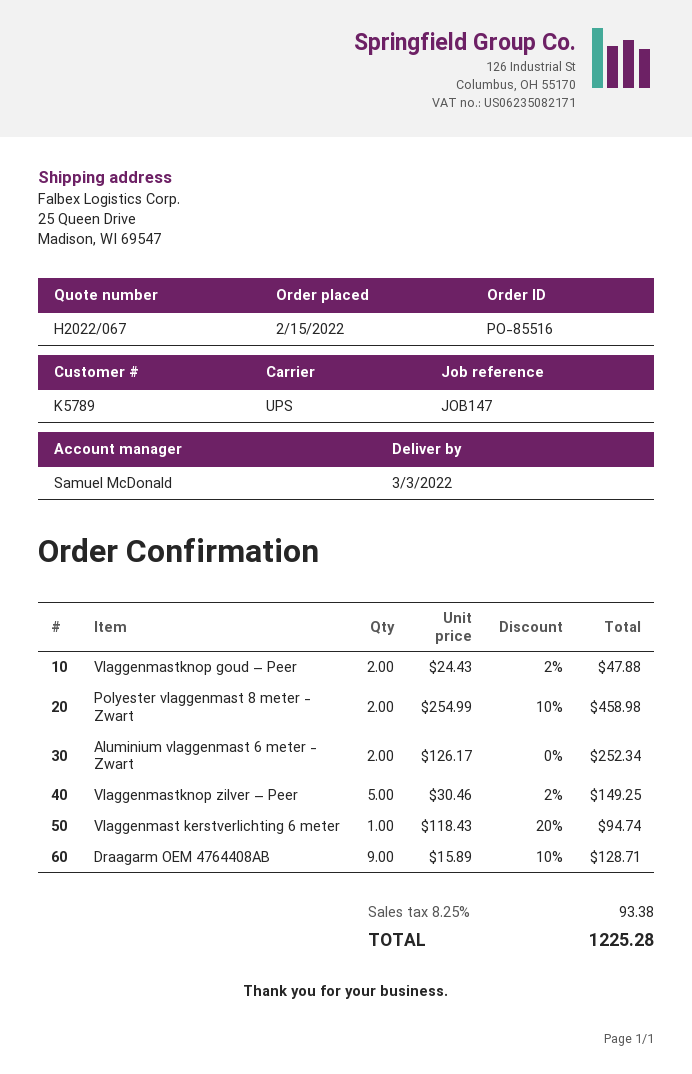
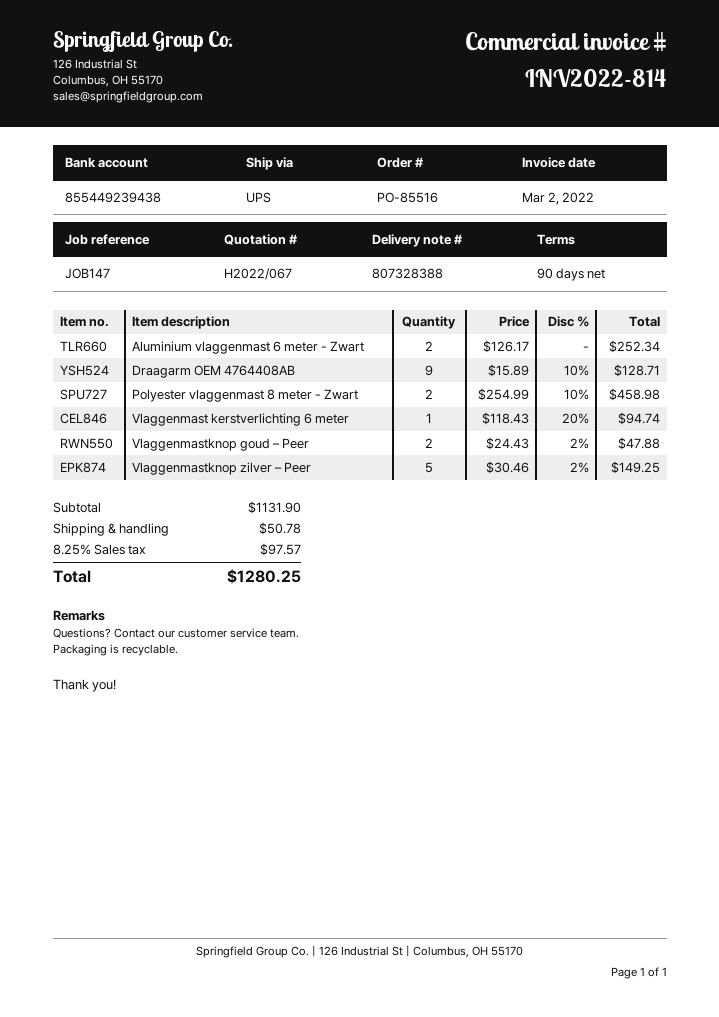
shipping: none -> 50.78
tax: 8.25% = 93.38 -> 8.25% = 97.57
total: 1225.28 -> 1280.25

